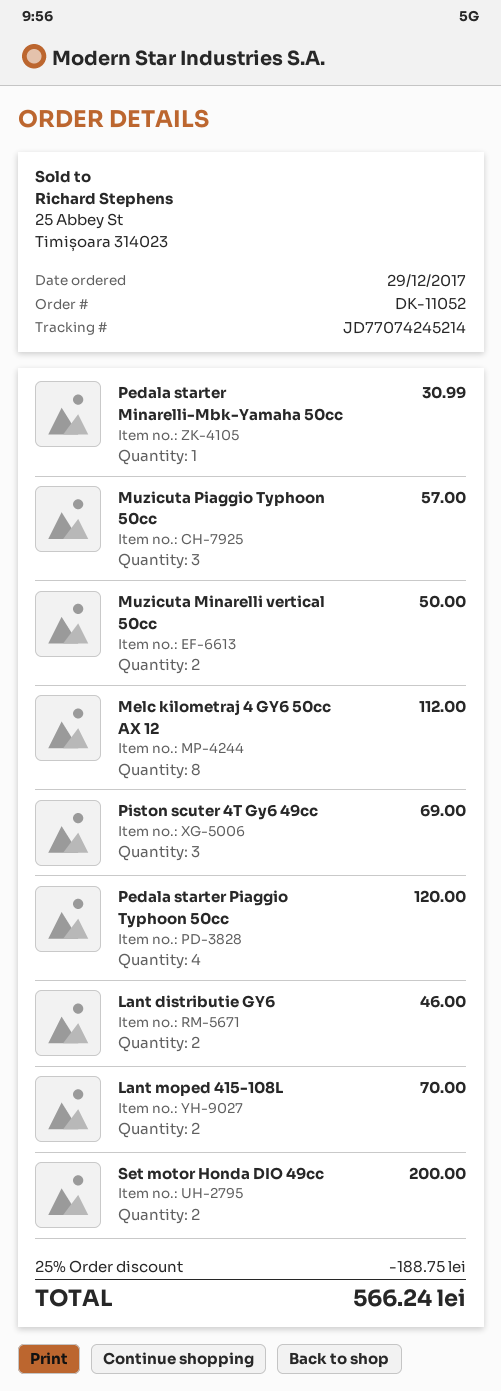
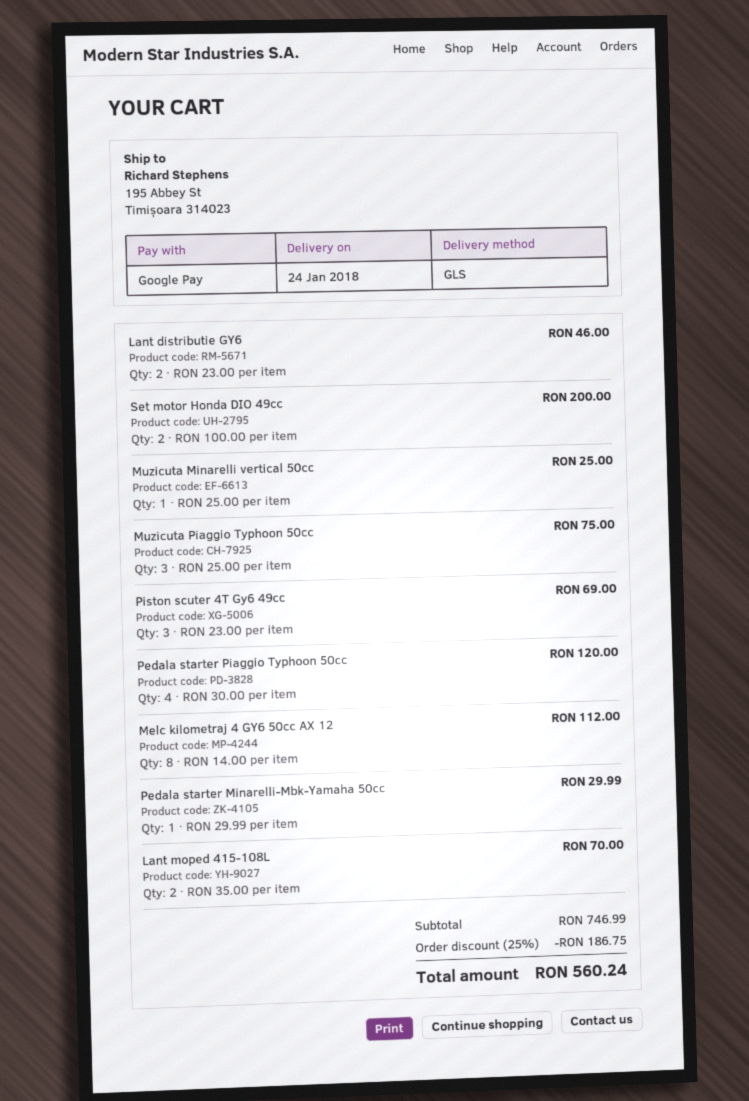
Pedala starter Minarelli-Mbk-Yamaha 50cc: 1 for 30.99 -> 1 for 29.99
Muzicuta Piaggio Typhoon 50cc: 3 for 57.00 -> 3 for 75.00
Muzicuta Minarelli vertical 50cc: 2 for 50.00 -> 1 for 25.00
discount: 25% = 188.75 -> 25% = 186.75
total: 566.24 -> 560.24

